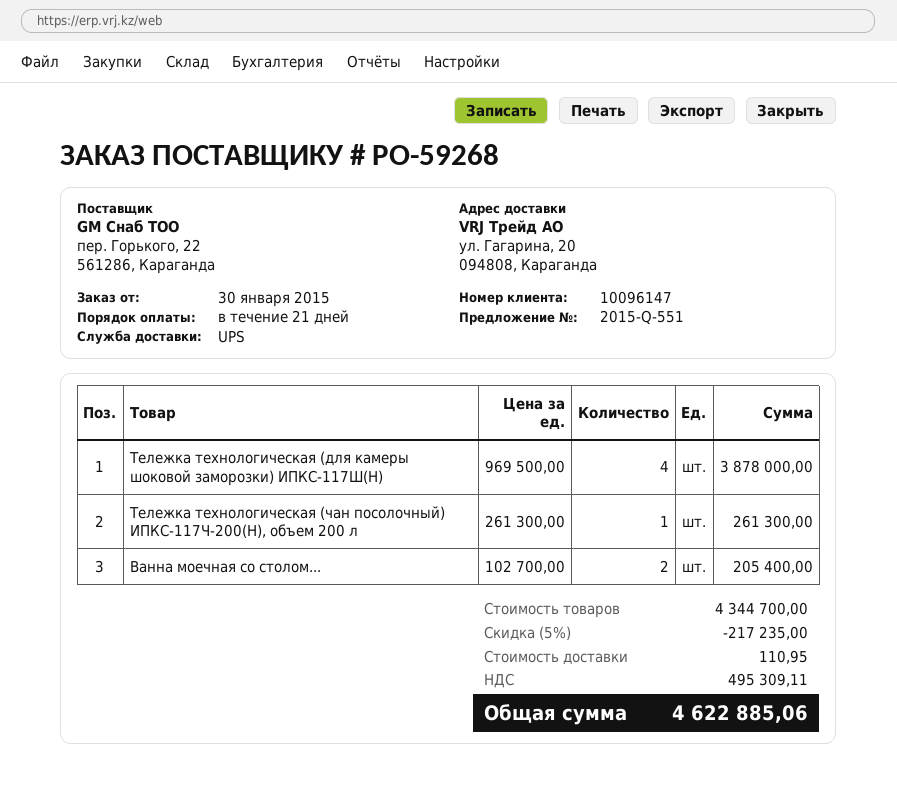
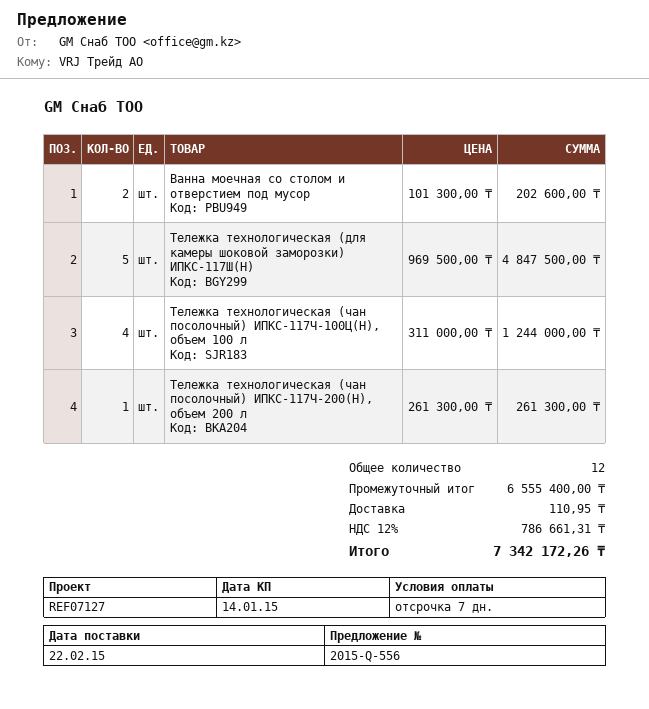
quote number: 2015-Q-551 -> 2015-Q-556
payment terms: 21 days -> 7 days
Тележка технологическая (для камеры шоковой заморозки) ИПКС-117Ш(Н): 4 x 969500.00 = 3878000.00 -> 5 x 969500.00 = 4847500.00
Ванна моечная со столом...: 2 x 102700.00 = 205400.00 -> 2 x 101300.00 = 202600.00
Тележка технологическая (чан посолочный) ИПКС-117Ч-100Ц(Н), объем 100 л: none -> 4 x 311000.00 = 1244000.00
subtotal: 4344700.00 -> 6555400.00
discount: 5% = 217235.00 -> none
tax: 495309.11 -> 786661.31
total: 4622885.06 -> 7342172.26

